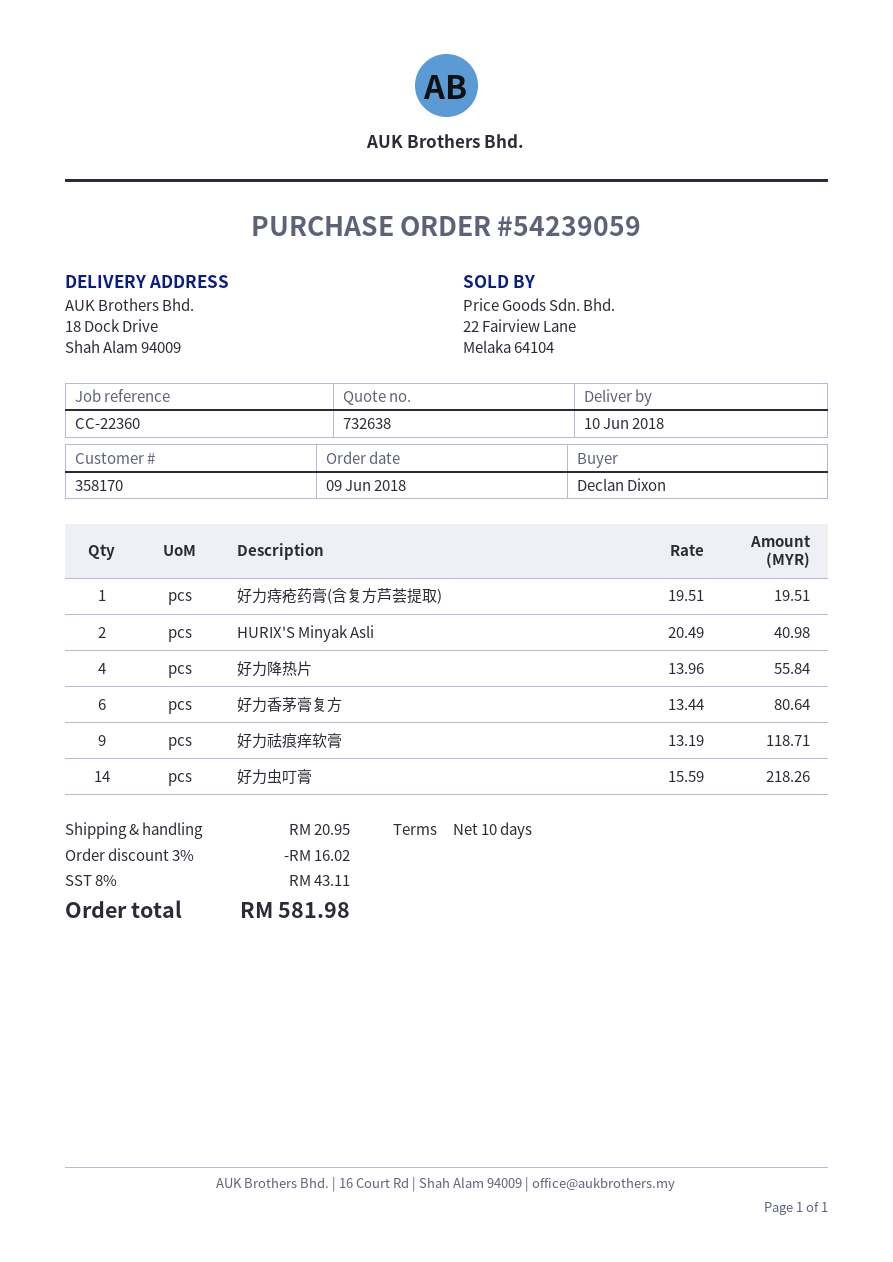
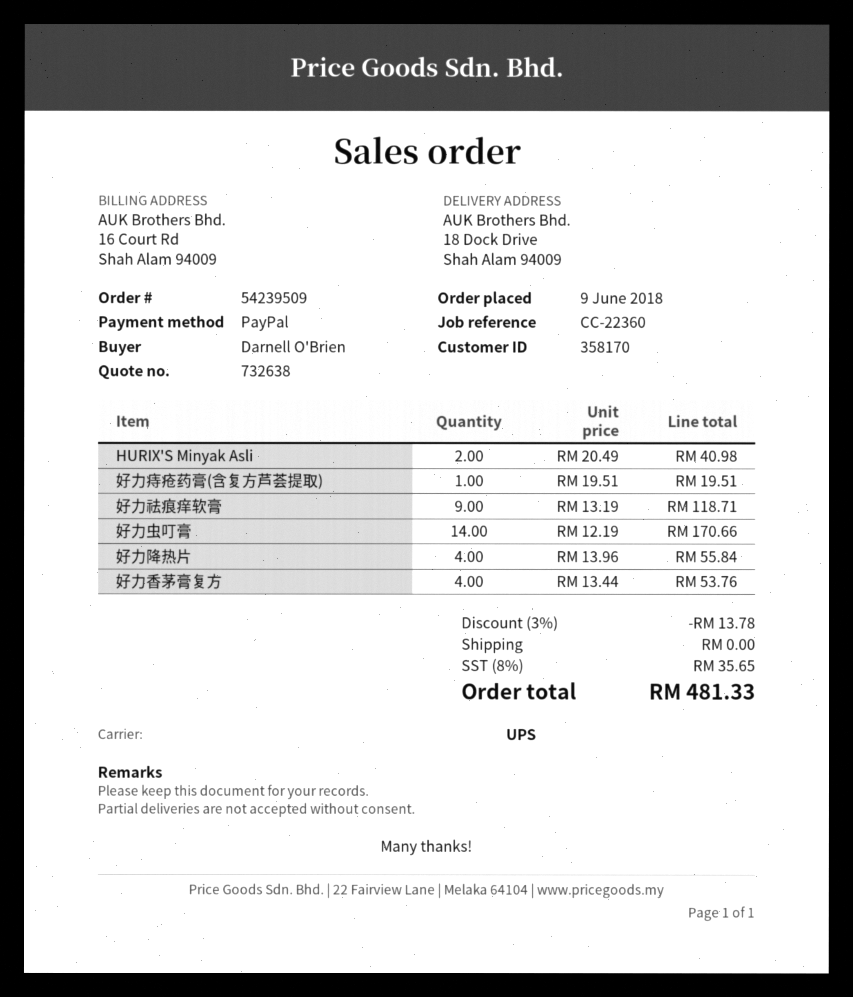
order number: 54239059 -> 54239509
ordered by: Declan Dixon -> Darnell O'Brien
好力香茅膏复方: 6 x 13.44 = 80.64 -> 4 x 13.44 = 53.76
好力虫叮膏: 14 x 15.59 = 218.26 -> 14 x 12.19 = 170.66
discount: 3% = 16.02 -> 3% = 13.78
shipping: 20.95 -> 0.00
tax: 8% = 43.11 -> 8% = 35.65
total: 581.98 -> 481.33

